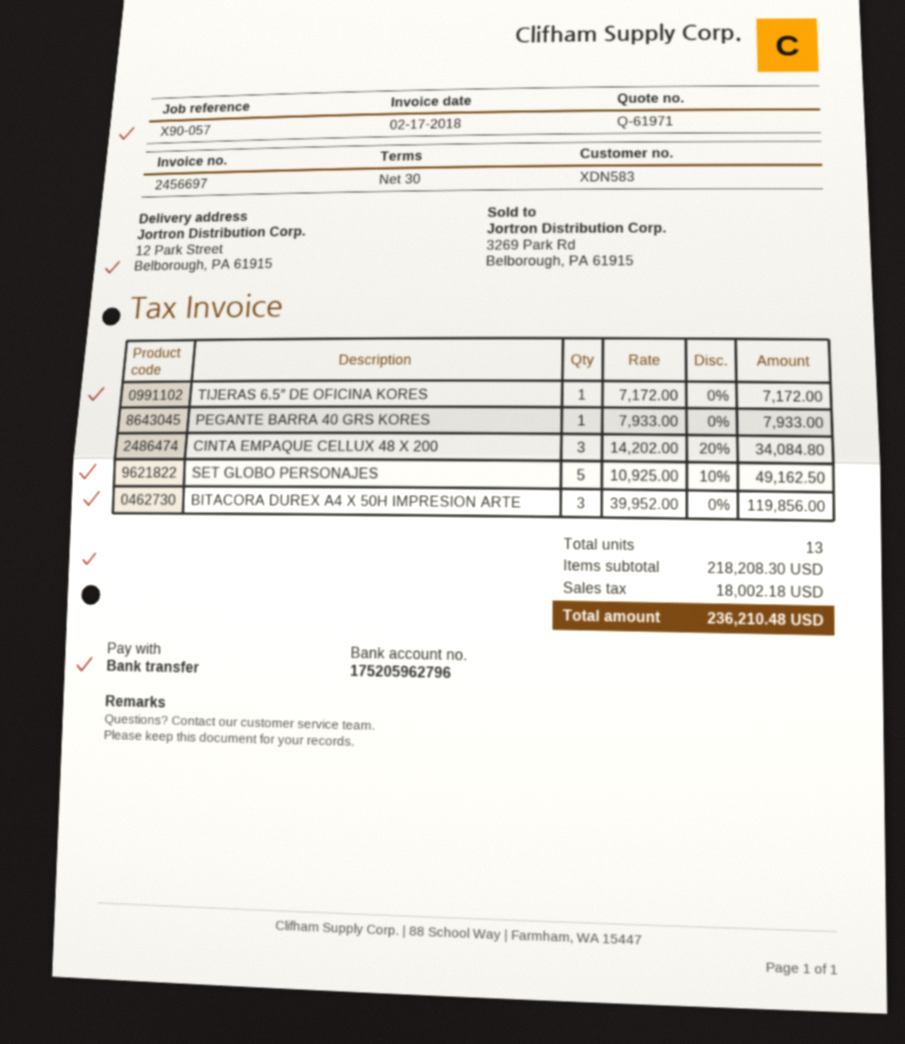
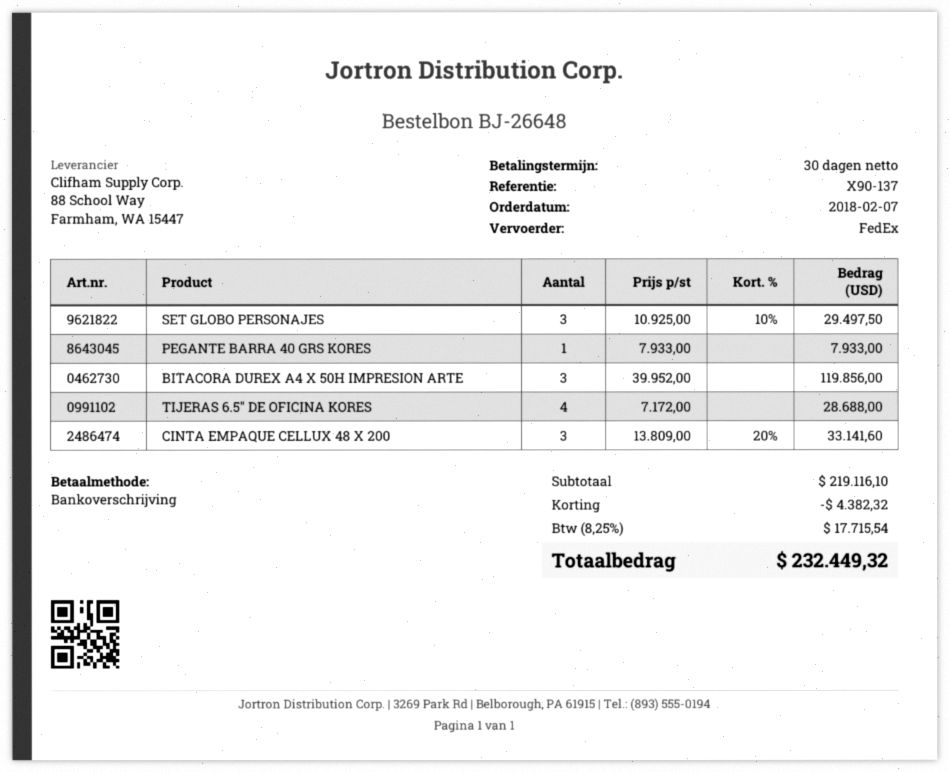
reference: X90-057 -> X90-137
TIJERAS 6.5″ DE OFICINA KORES: 1 x 7172.00 = 7172.00 -> 4 x 7172.00 = 28688.00
CINTA EMPAQUE CELLUX 48 X 200: 3 x 14202.00 - 20% = 34084.80 -> 3 x 13809.00 - 20% = 33141.60
SET GLOBO PERSONAJES: 5 x 10925.00 - 10% = 49162.50 -> 3 x 10925.00 - 10% = 29497.50
subtotal: 218208.30 -> 219116.10
discount: none -> 4382.32
tax: 18002.18 -> 17715.54
total: 236210.48 -> 232449.32

